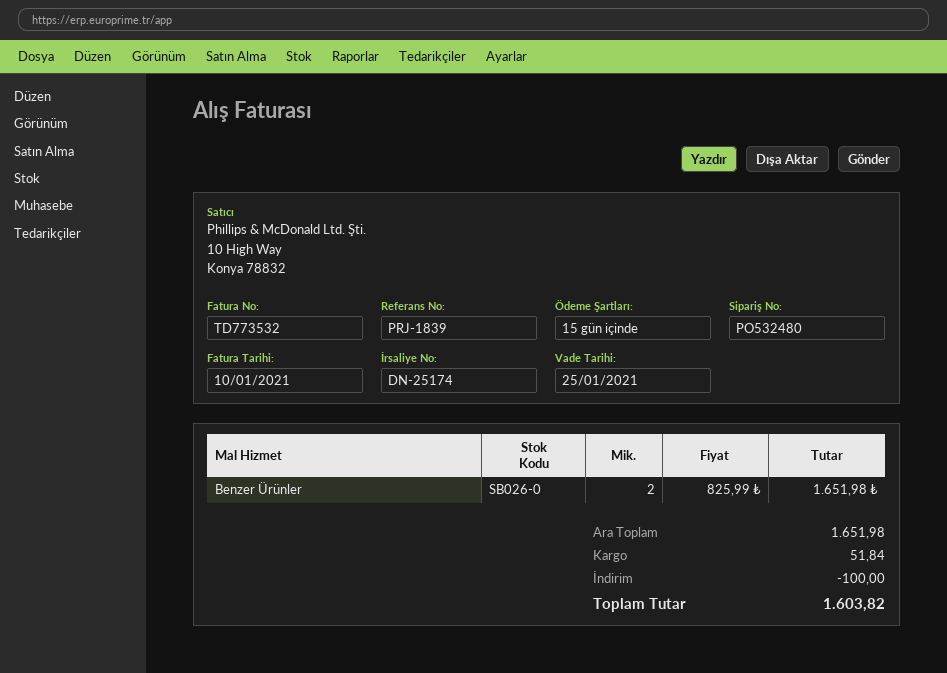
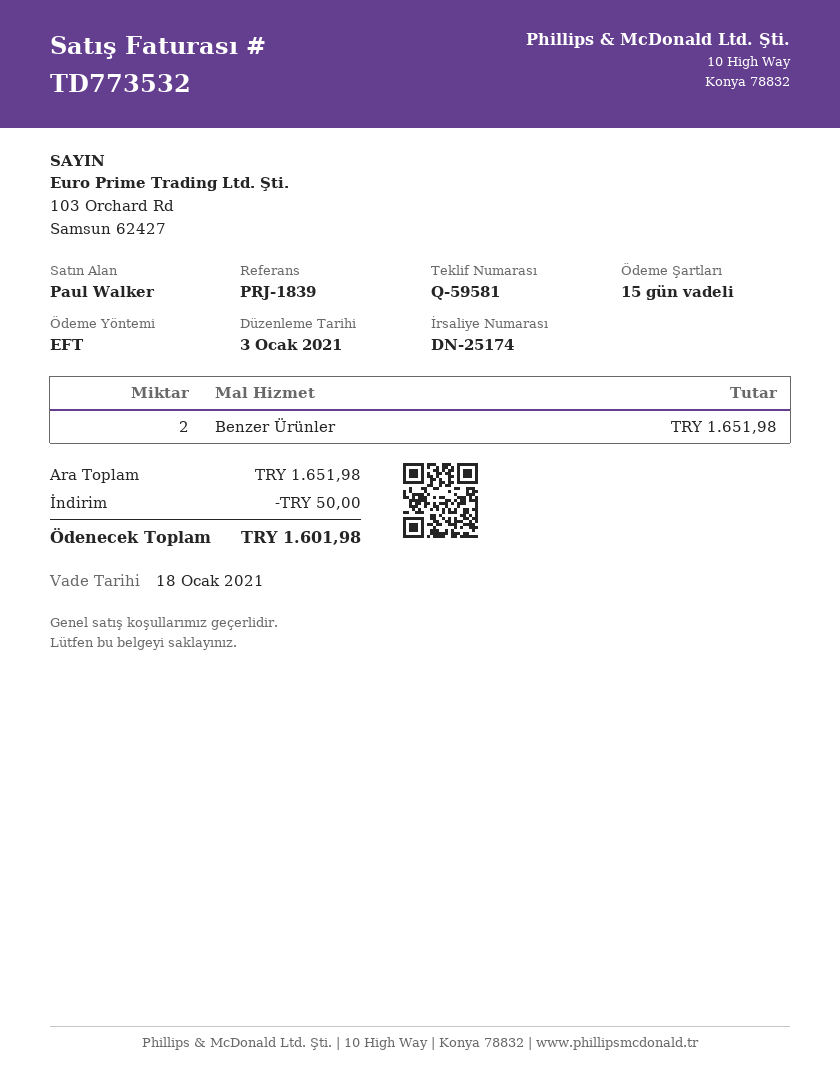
invoice date: 2021-01-10 -> 2021-01-03
due date: 2021-01-25 -> 2021-01-18
discount: 100.00 -> 50.00
shipping: 51.84 -> none
total: 1603.82 -> 1601.98

